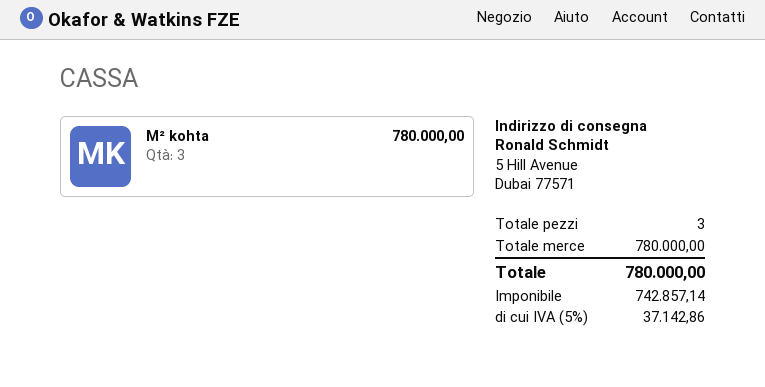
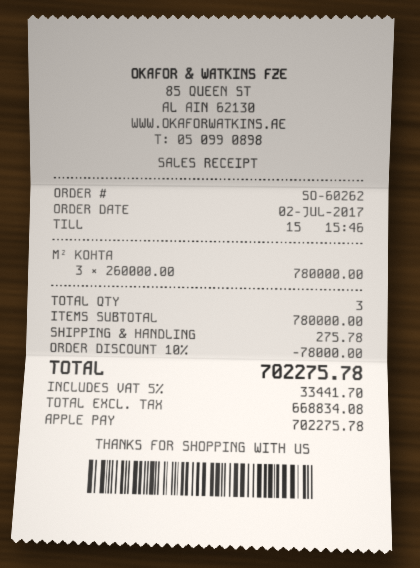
discount: none -> 10% = 78000.00
shipping: none -> 275.78
net: 742857.14 -> 668834.08
tax: 5% = 37142.86 -> 5% = 33441.70
total: 780000.00 -> 702275.78

